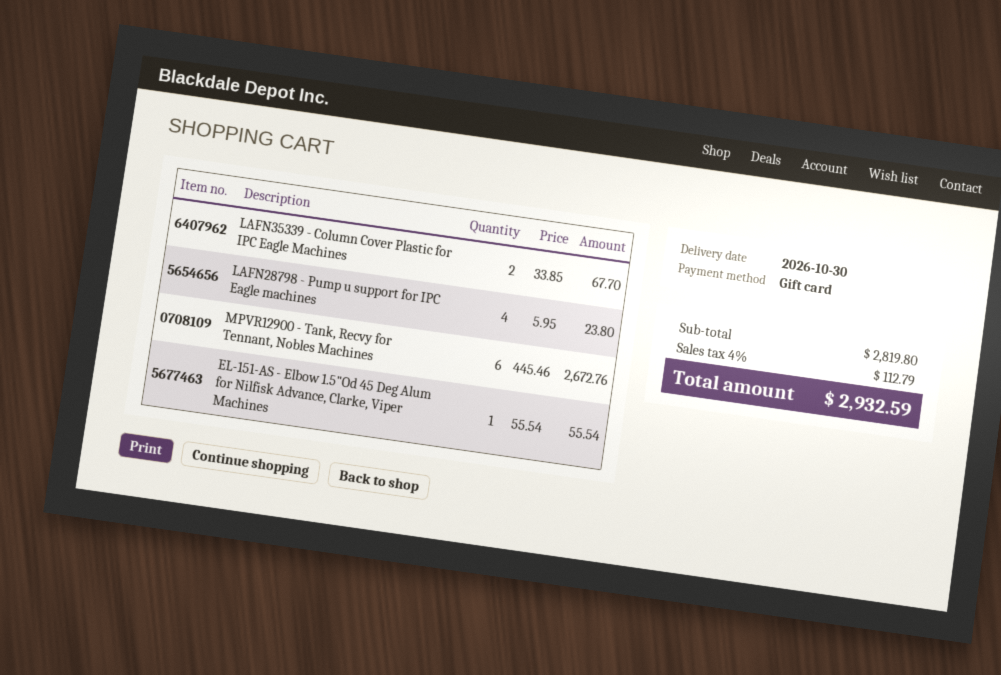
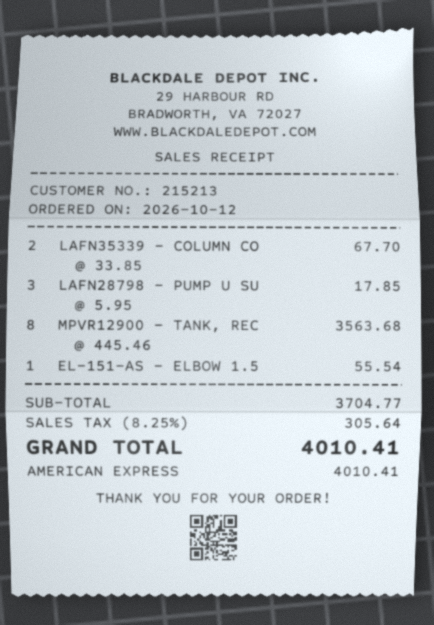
payment method: gift card -> American Express
LAFN28798 - Pump u support for IPC Eagle machines: 4 x 5.95 = 23.80 -> 3 x 5.95 = 17.85
MPVR12900 - Tank, Recvy for Tennant, Nobles Machines: 6 x 445.46 = 2672.76 -> 8 x 445.46 = 3563.68
subtotal: 2819.80 -> 3704.77
tax: 4% = 112.79 -> 8.25% = 305.64
total: 2932.59 -> 4010.41

